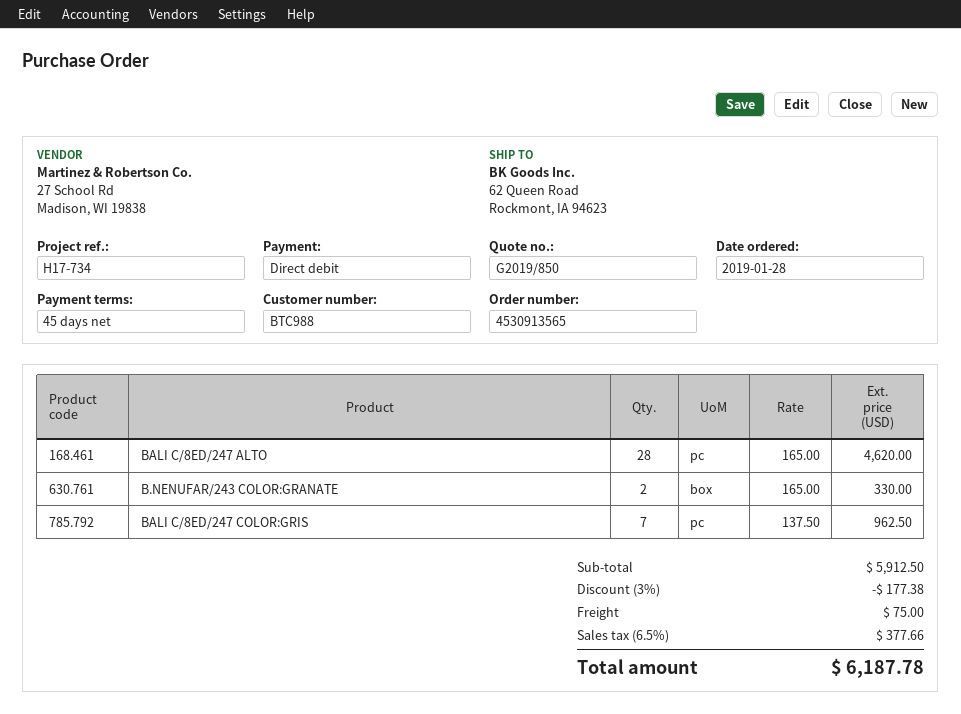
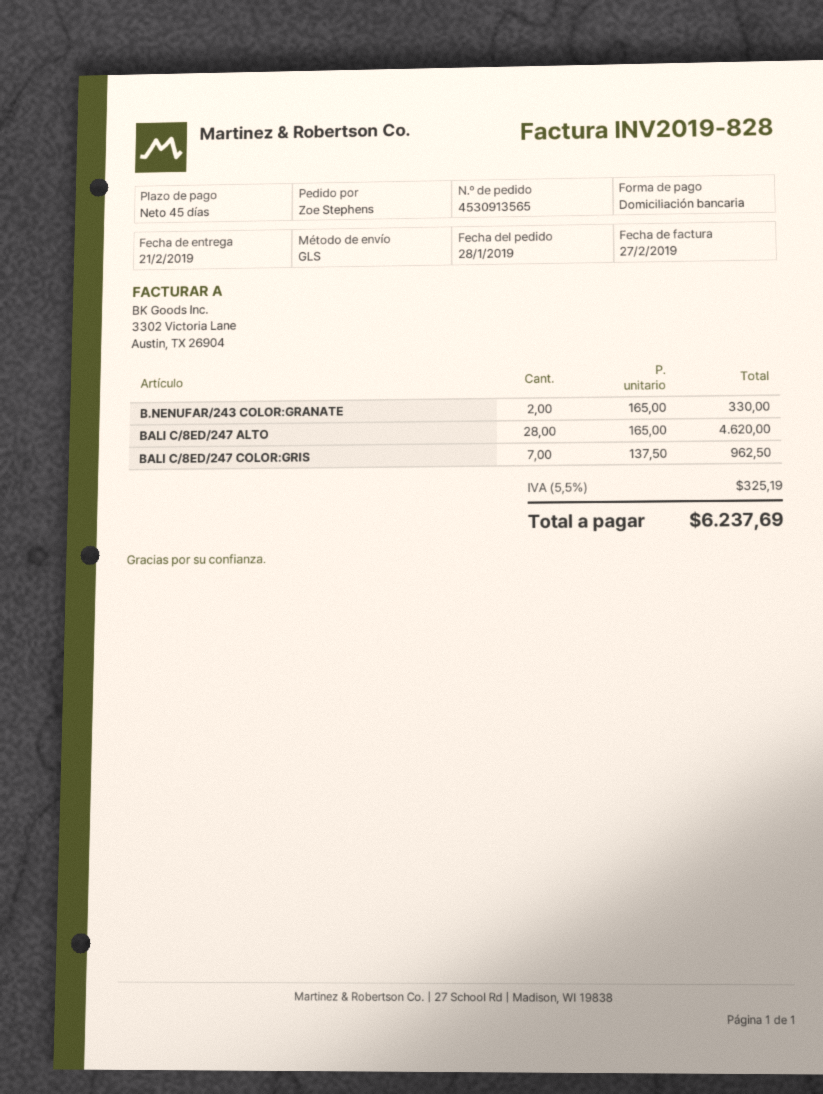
discount: 3% = 177.38 -> none
shipping: 75.00 -> none
tax: 6.5% = 377.66 -> 5.5% = 325.19
total: 6187.78 -> 6237.69

